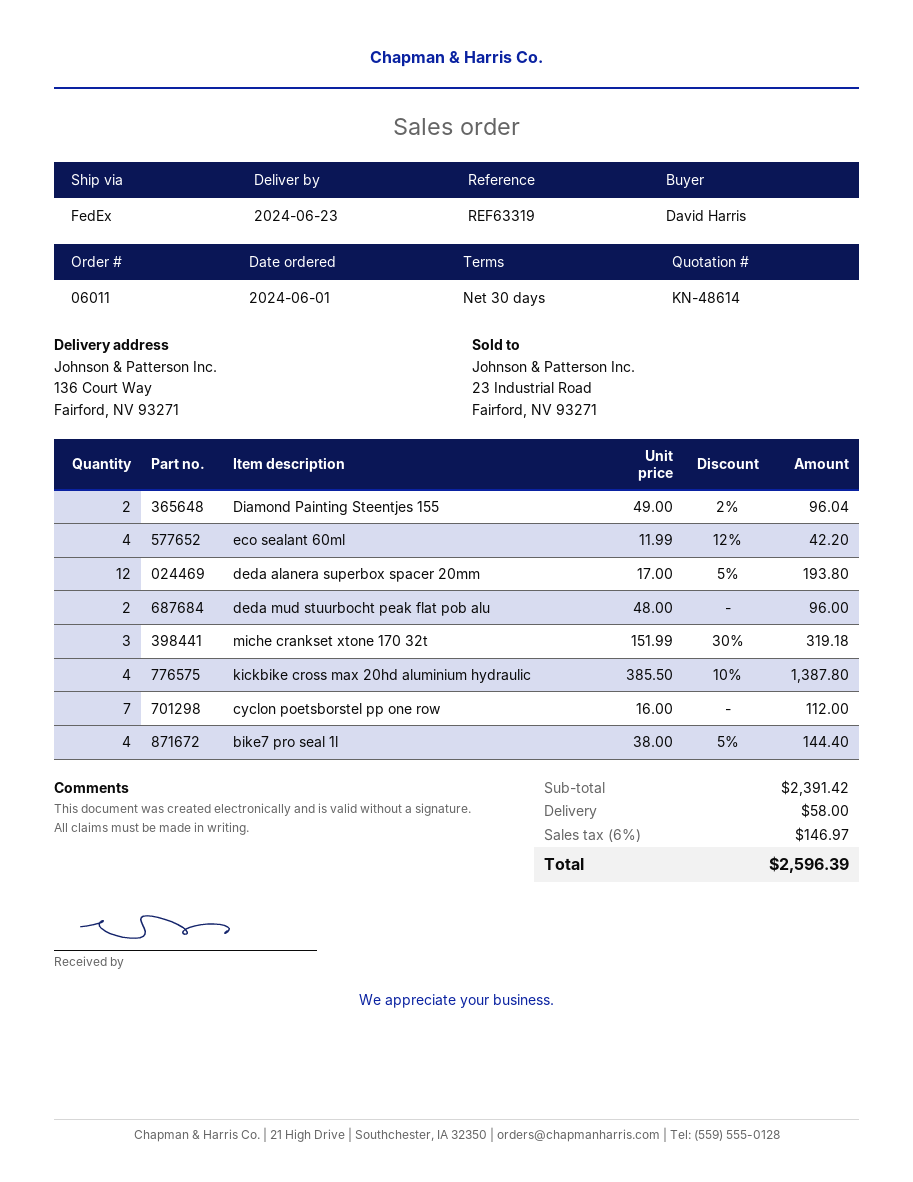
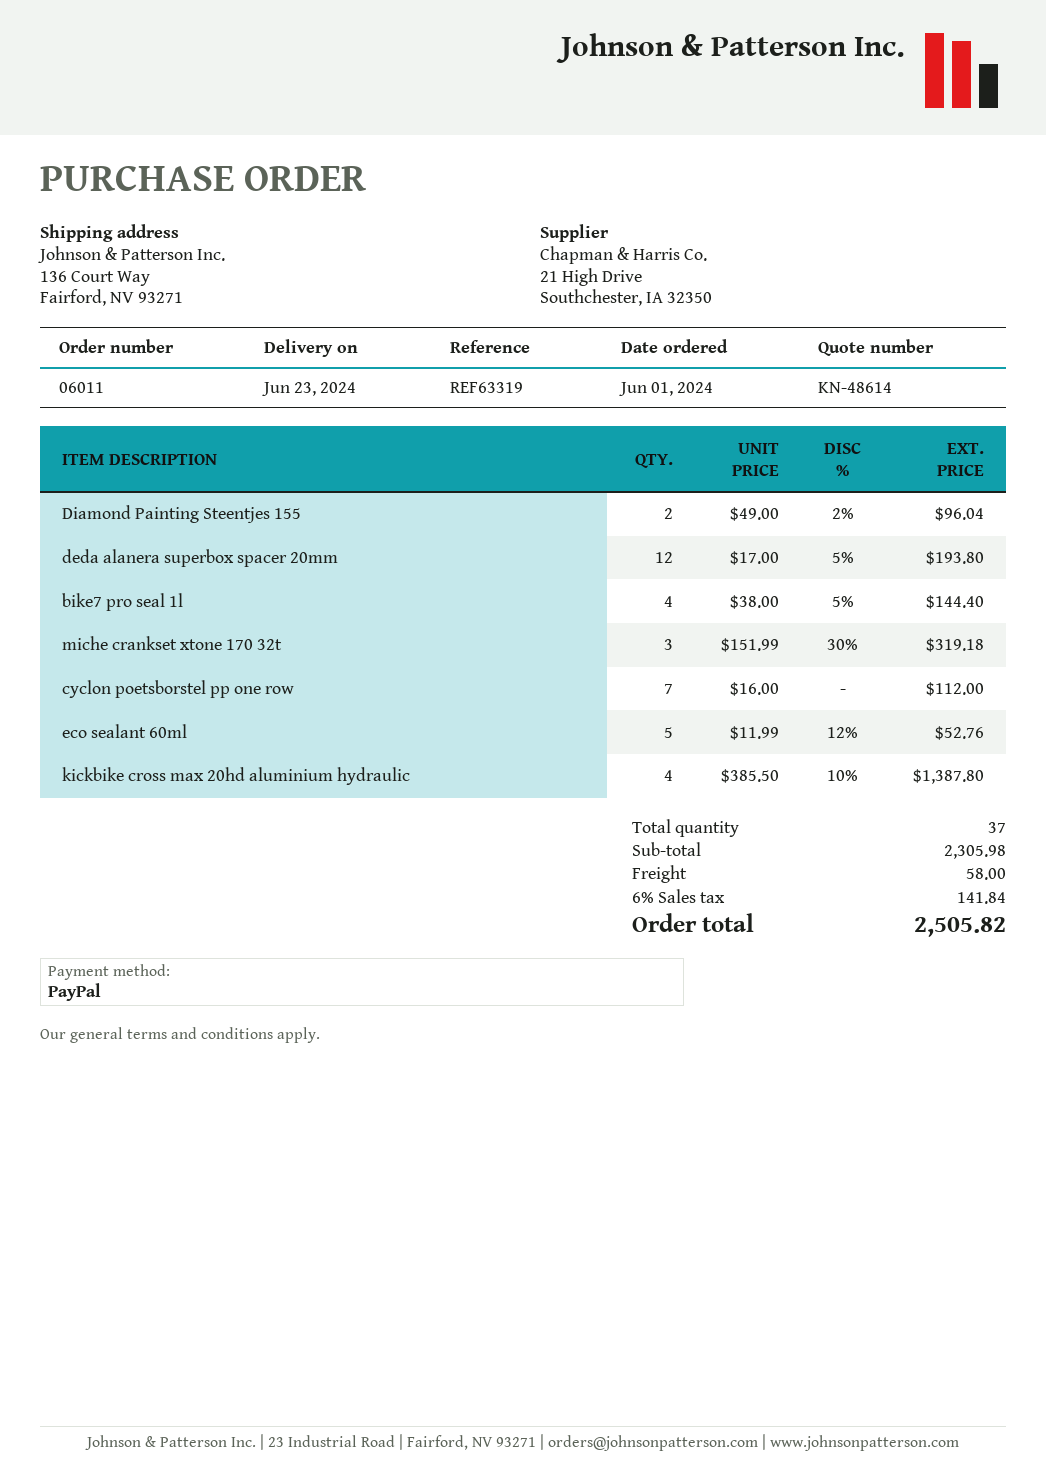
eco sealant 60ml: 4 x 11.99 - 12% = 42.20 -> 5 x 11.99 - 12% = 52.76
deda mud stuurbocht peak flat pob alu: 2 x 48.00 = 96.00 -> none
subtotal: 2391.42 -> 2305.98
tax: 6% = 146.97 -> 6% = 141.84
total: 2596.39 -> 2505.82

